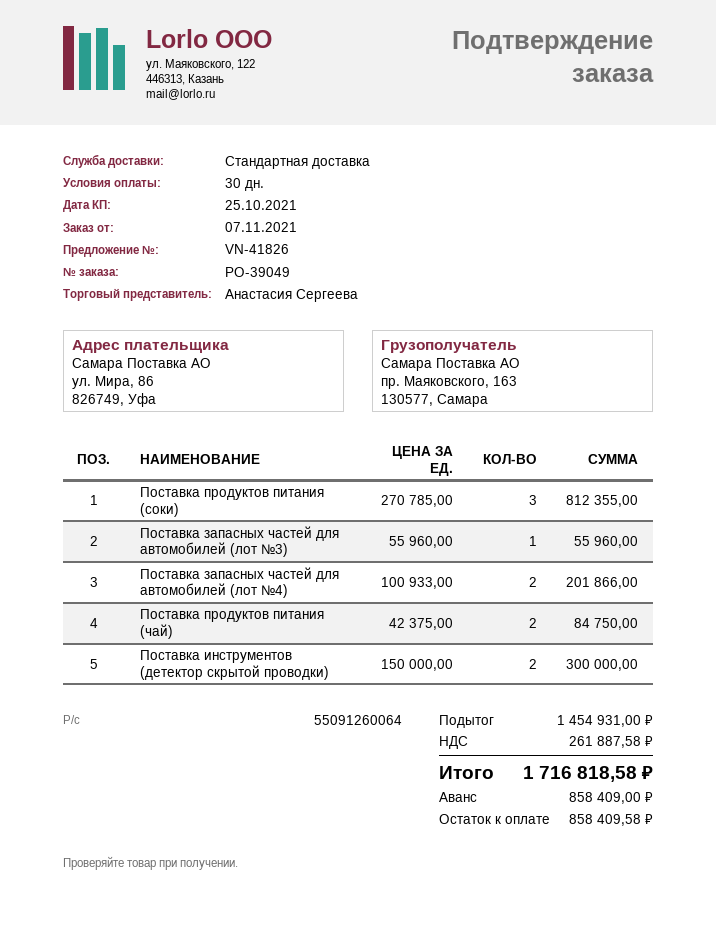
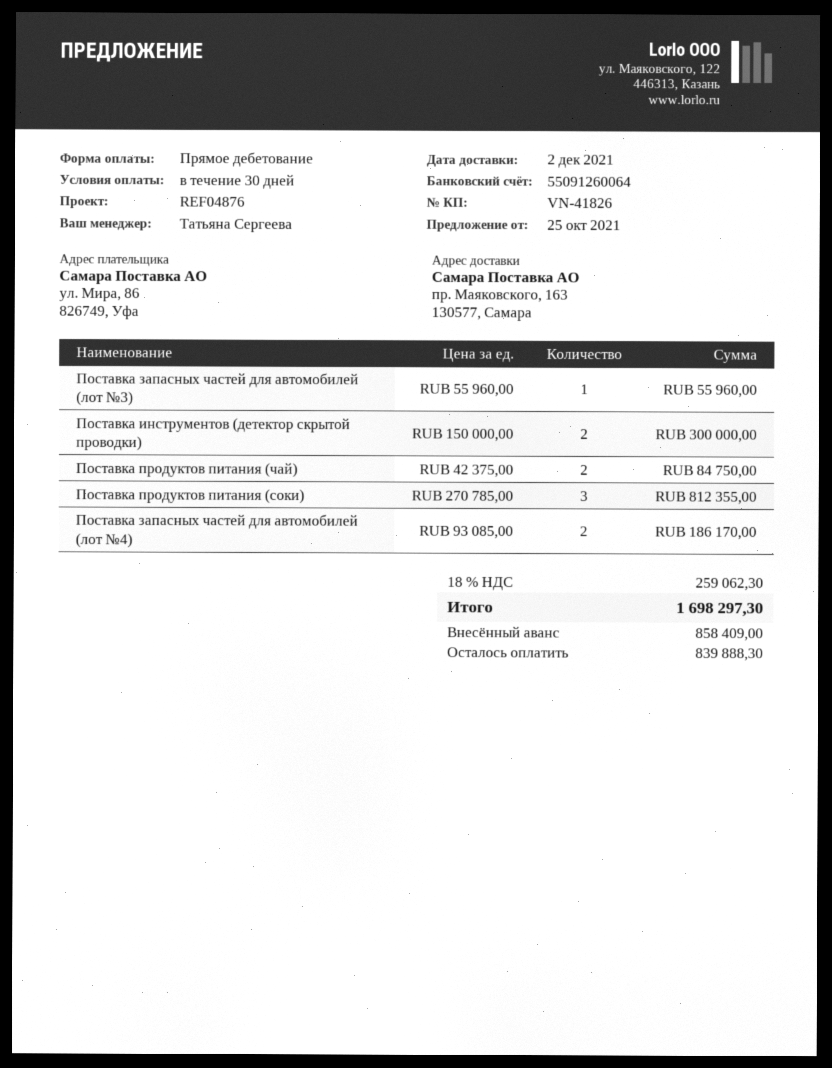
sales rep: Анастасия Сергеева -> Татьяна Сергеева
Поставка запасных частей для автомобилей (лот №4): 2 x 100933.00 = 201866.00 -> 2 x 93085.00 = 186170.00
tax: 261887.58 -> 259062.30
total: 1716818.58 -> 1698297.30
balance: 858409.58 -> 839888.30

